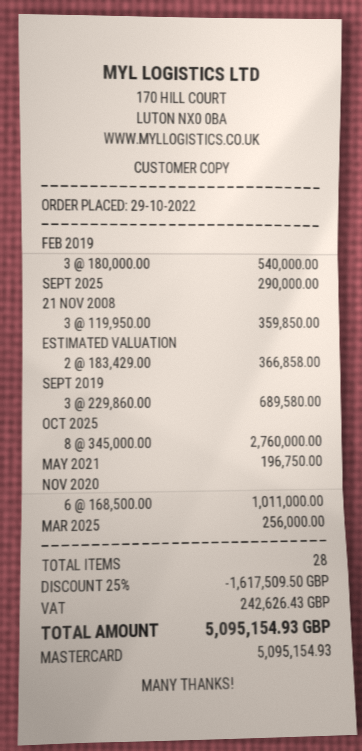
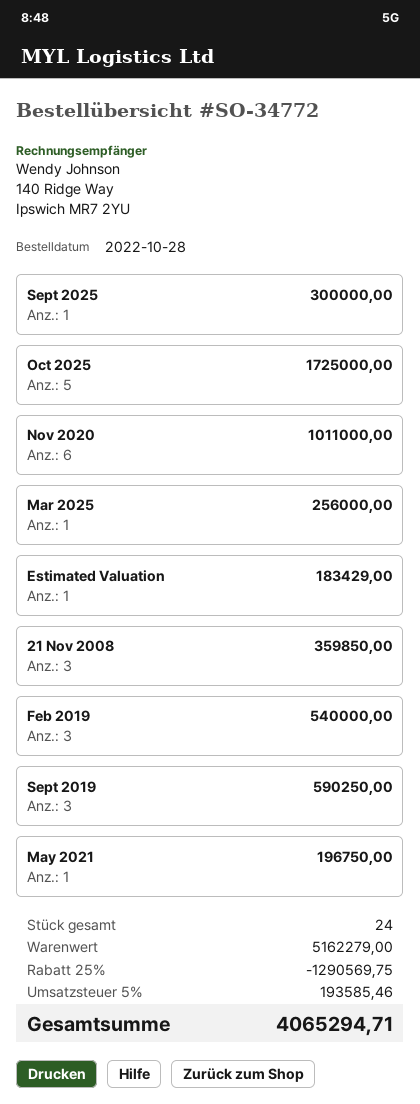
order date: 2022-10-29 -> 2022-10-28
SEPT 2025: 1 for 290000.00 -> 1 for 300000.00
ESTIMATED VALUATION: 2 for 366858.00 -> 1 for 183429.00
SEPT 2019: 3 for 689580.00 -> 3 for 590250.00
OCT 2025: 8 for 2760000.00 -> 5 for 1725000.00
total quantity: 28 -> 24
discount: 25% = 1617509.50 -> 25% = 1290569.75
tax: 242626.43 -> 193585.46
total: 5095154.93 -> 4065294.71

